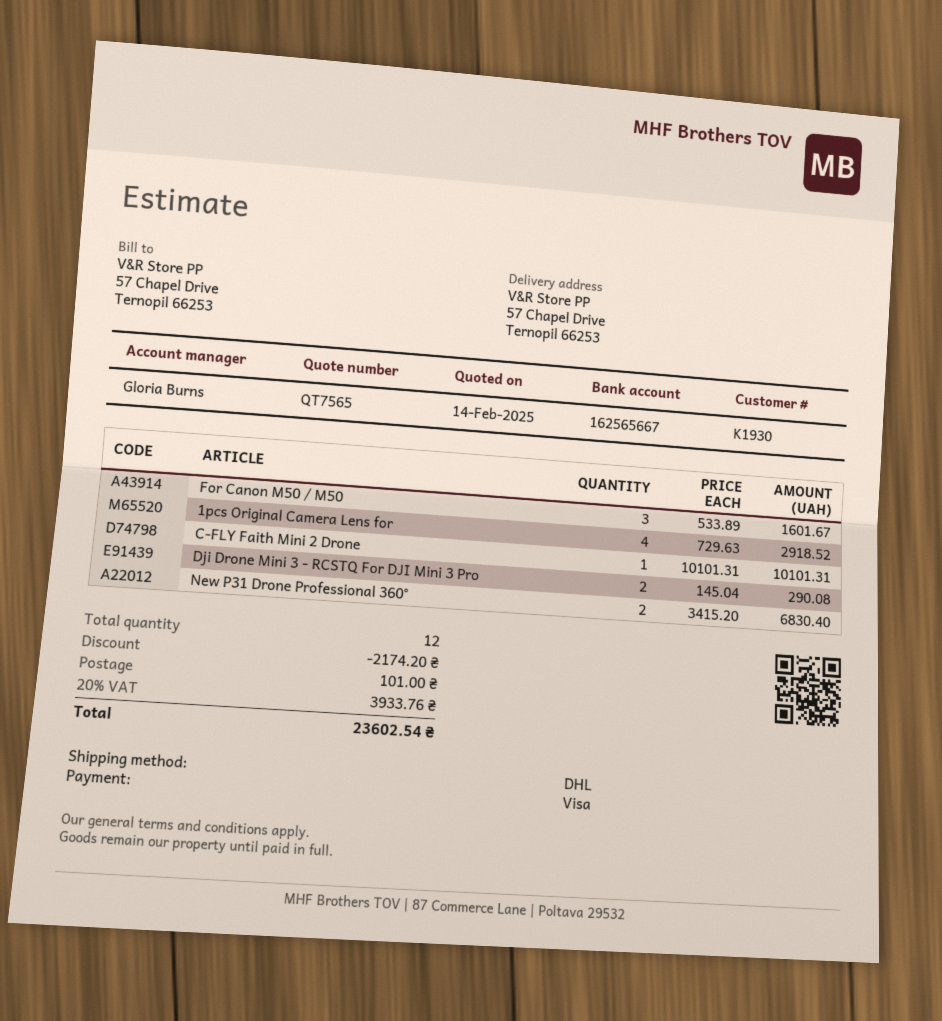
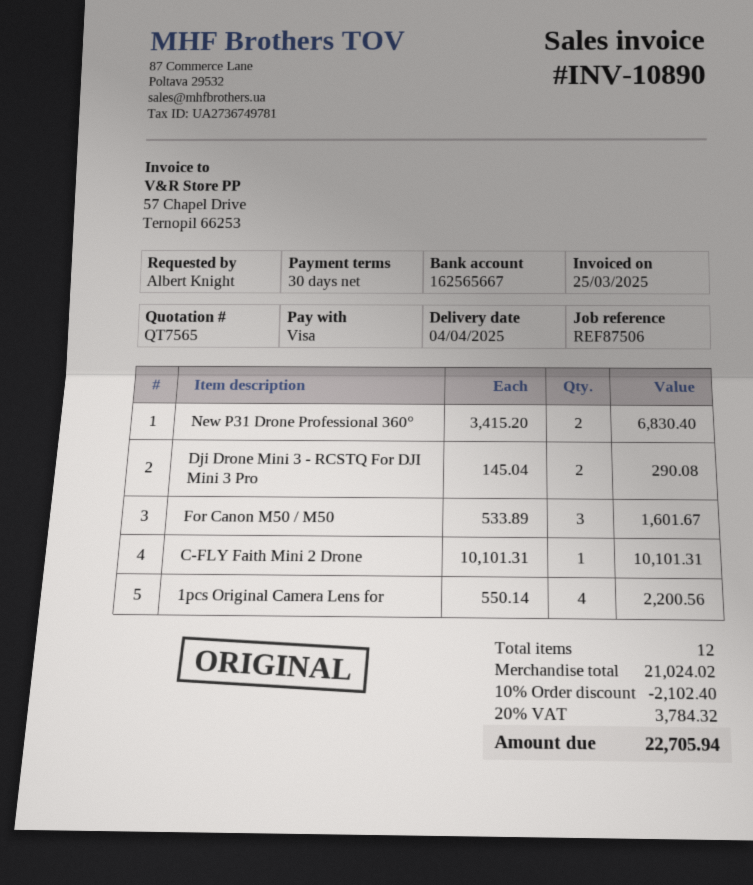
1pcs Original Camera Lens for: 4 x 729.63 = 2918.52 -> 4 x 550.14 = 2200.56
discount: 2174.20 -> 2102.40
shipping: 101.00 -> none
tax: 20% = 3933.76 -> 20% = 3784.32
total: 23602.54 -> 22705.94

